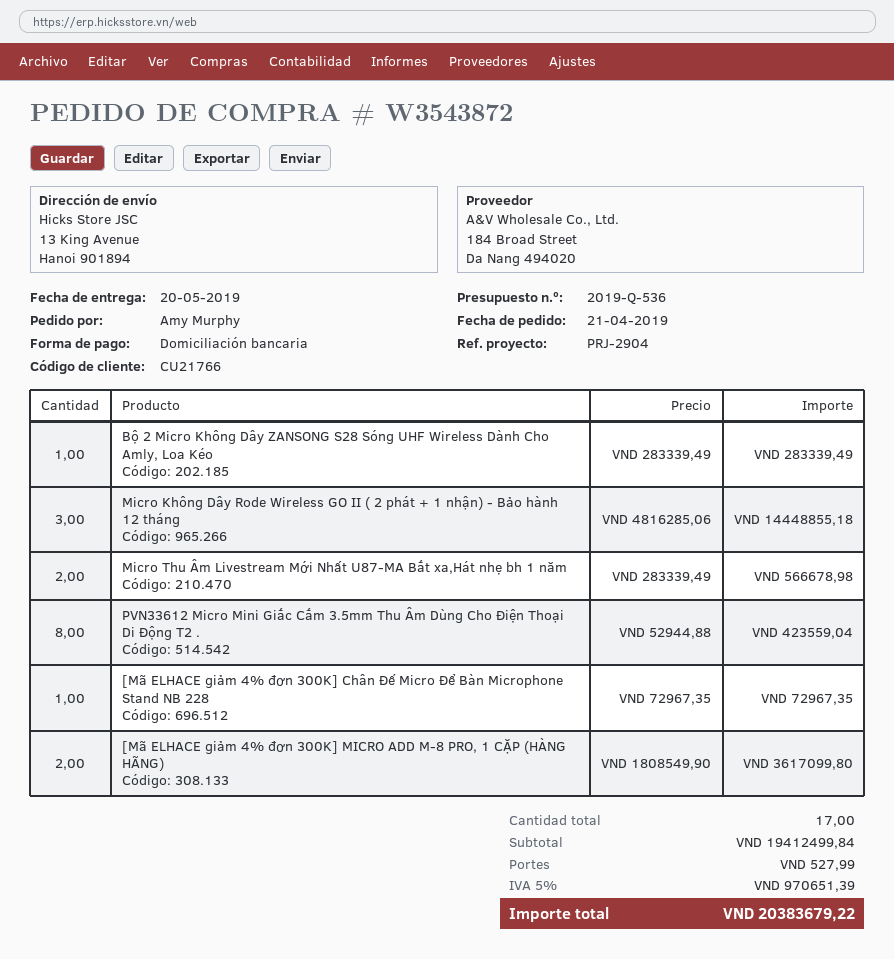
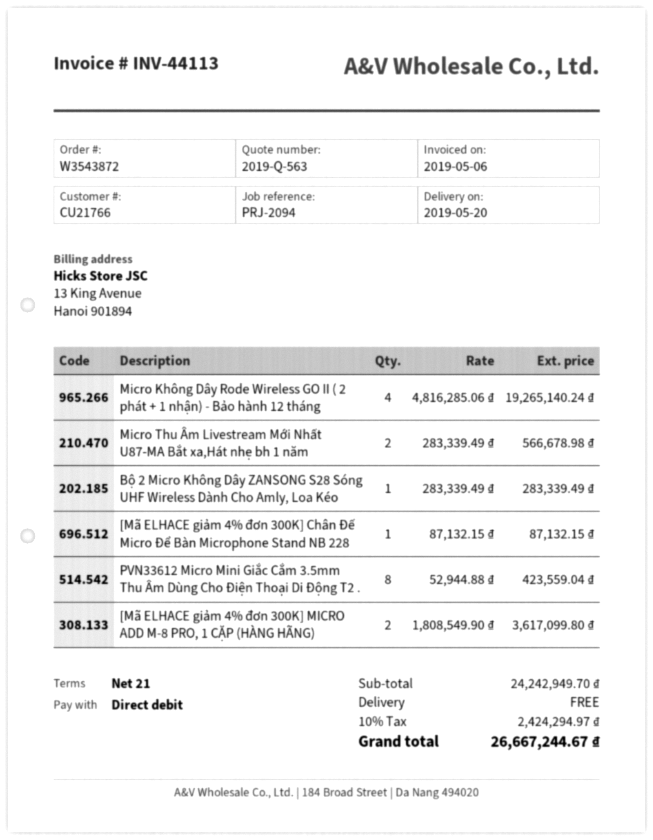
quote number: 2019-Q-536 -> 2019-Q-563
reference: PRJ-2904 -> PRJ-2094
Micro Không Dây Rode Wireless GO II ( 2 phát + 1 nhận) - Bảo hành 12 tháng: 3 x 4816285.06 = 14448855.18 -> 4 x 4816285.06 = 19265140.24
[Mã ELHACE giảm 4% đơn 300K] Chân Đế Micro Để Bàn Microphone Stand NB 228: 1 x 72967.35 = 72967.35 -> 1 x 87132.15 = 87132.15
subtotal: 19412499.84 -> 24242949.70
shipping: 527.99 -> 0.00
tax: 5% = 970651.39 -> 10% = 2424294.97
total: 20383679.22 -> 26667244.67

